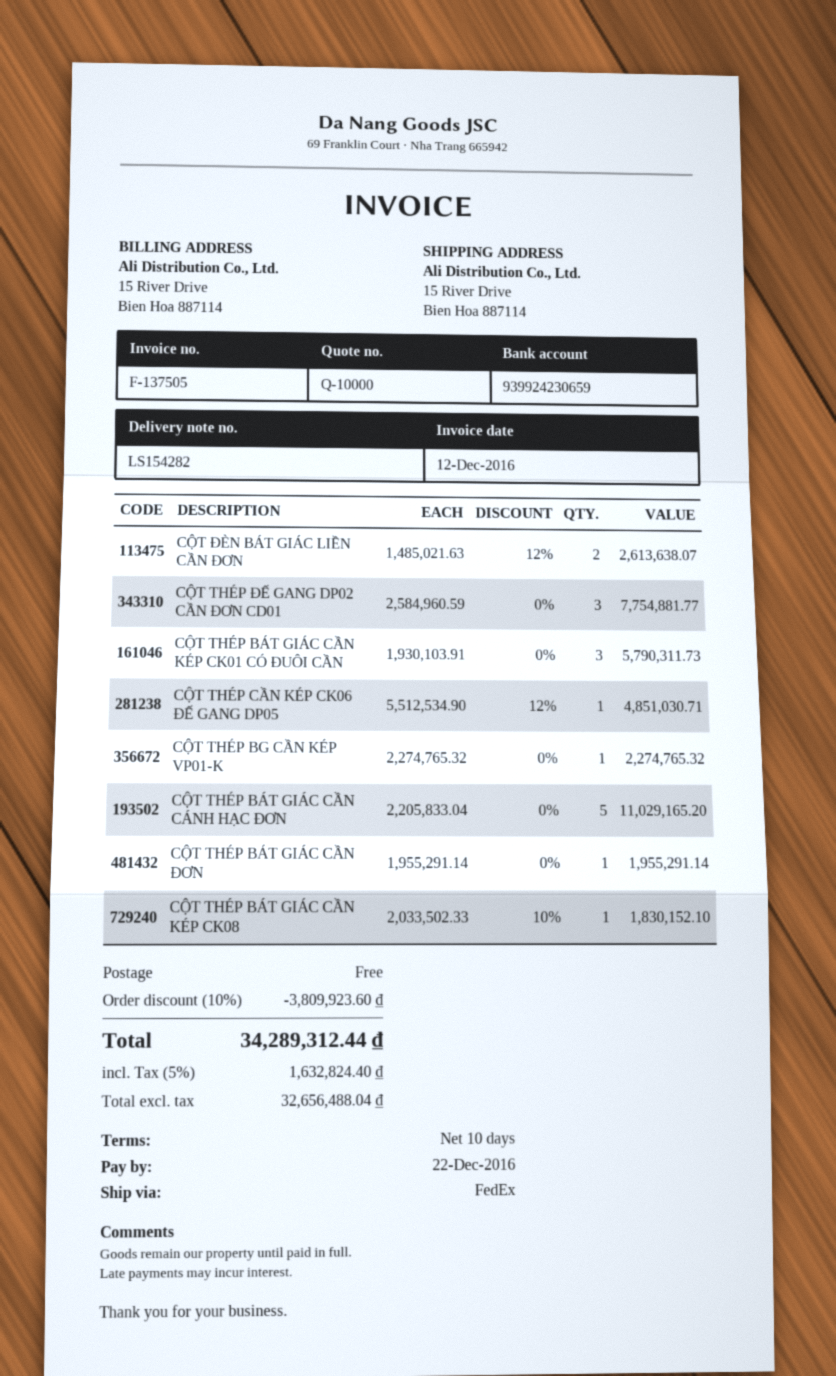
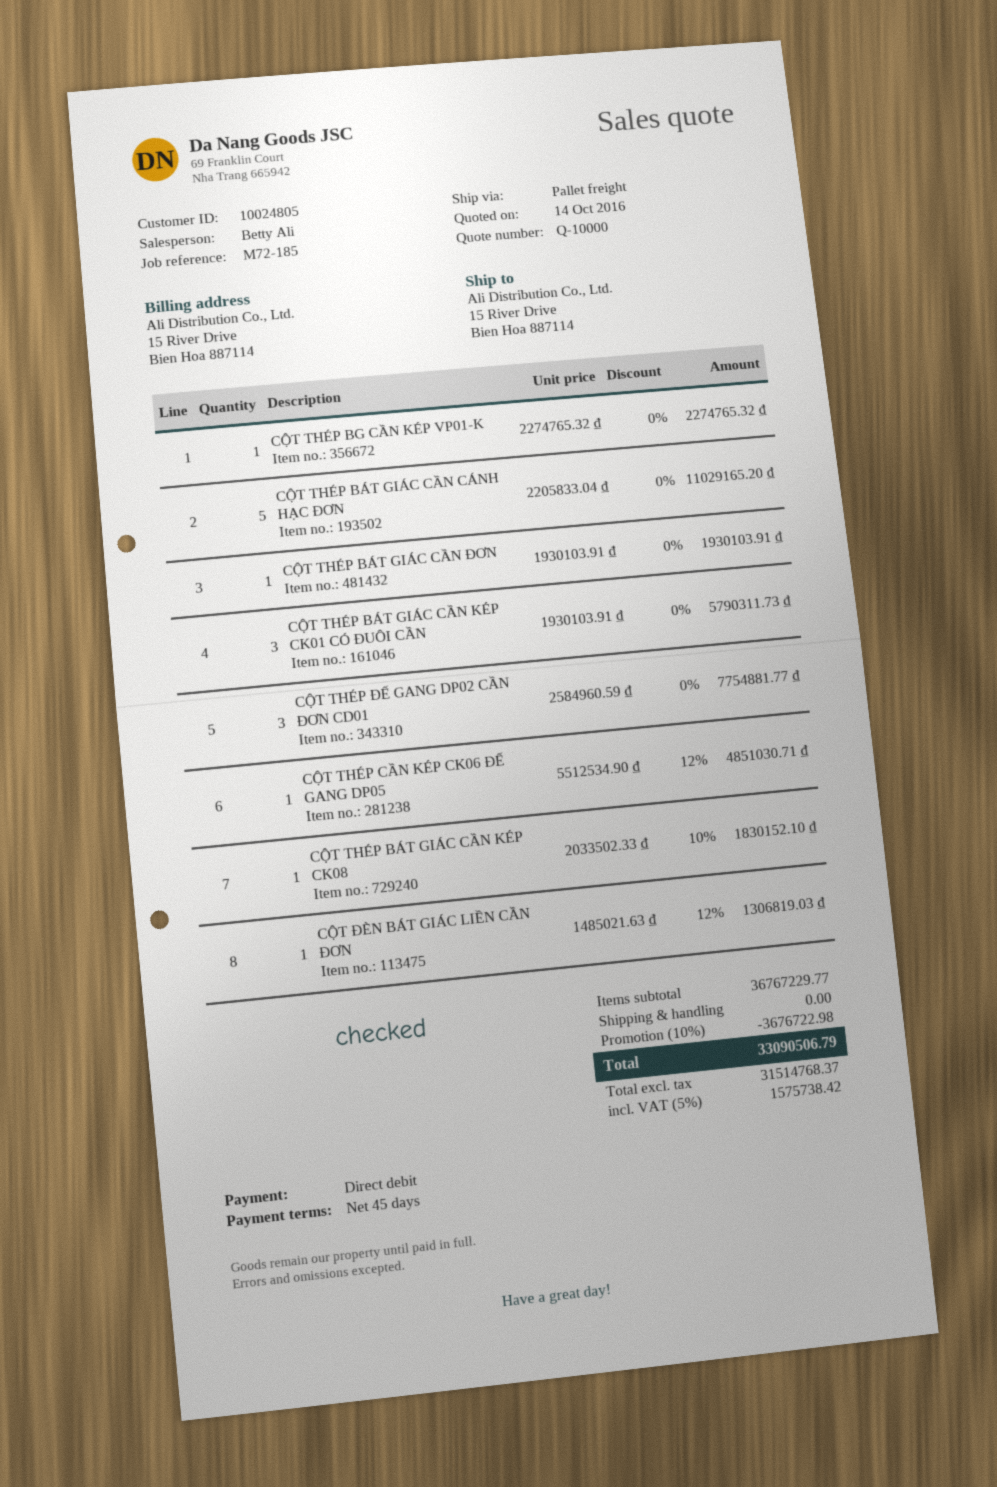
payment terms: 10 days -> 45 days
shipping method: FedEx -> pallet freight
CỘT ĐÈN BÁT GIÁC LIỀN CẦN ĐƠN: 2 x 1485021.63 - 12% = 2613638.07 -> 1 x 1485021.63 - 12% = 1306819.03
CỘT THÉP BÁT GIÁC CẦN ĐƠN: 1 x 1955291.14 = 1955291.14 -> 1 x 1930103.91 = 1930103.91
discount: 10% = 3809923.60 -> 10% = 3676722.98
net: 32656488.04 -> 31514768.37
tax: 5% = 1632824.40 -> 5% = 1575738.42
total: 34289312.44 -> 33090506.79

